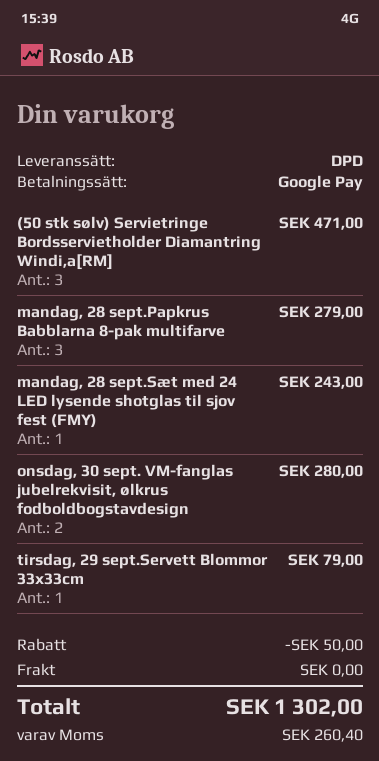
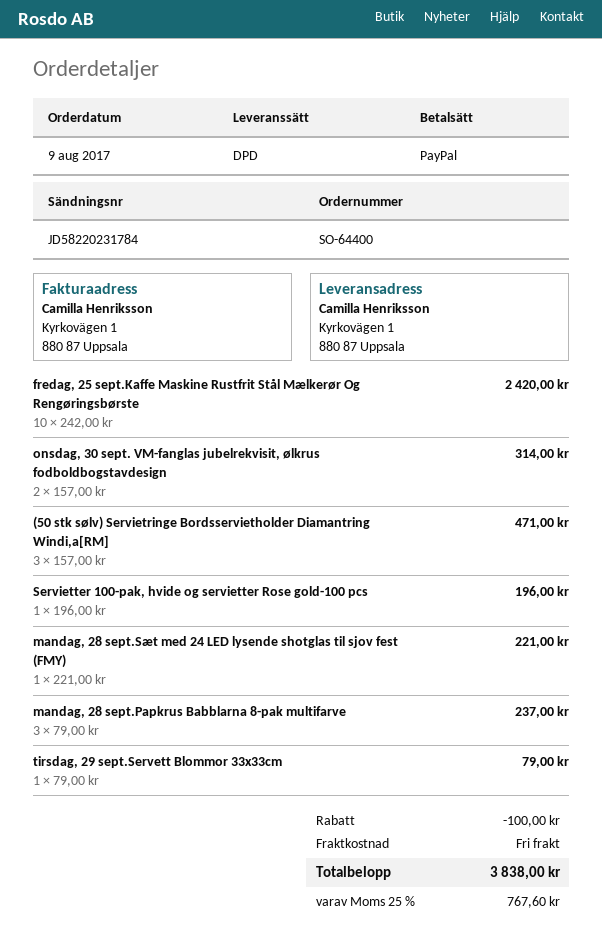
payment method: Google Pay -> PayPal
mandag, 28 sept.Papkrus Babblarna 8-pak multifarve: 3 for 279.00 -> 3 for 237.00
mandag, 28 sept.Sæt med 24 LED lysende shotglas til sjov fest (FMY): 1 for 243.00 -> 1 for 221.00
onsdag, 30 sept. VM-fanglas jubelrekvisit, ølkrus fodboldbogstavdesign: 2 for 280.00 -> 2 for 314.00
fredag, 25 sept.Kaffe Maskine Rustfrit Stål Mælkerør Og Rengøringsbørste: none -> 10 for 2420.00
Servietter 100-pak, hvide og servietter Rose gold-100 pcs: none -> 1 for 196.00
discount: 50.00 -> 100.00
tax: 260.40 -> 767.60
total: 1302.00 -> 3838.00

